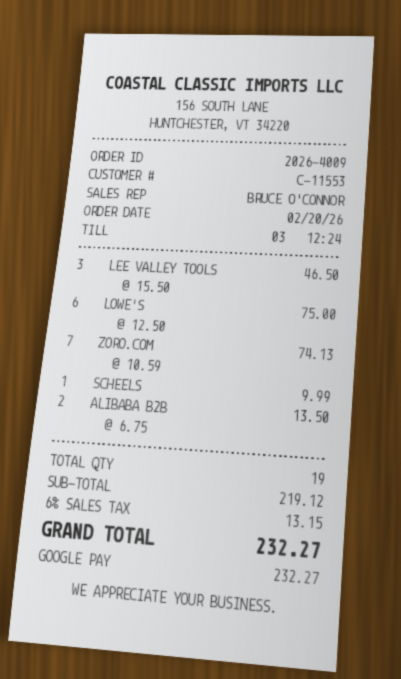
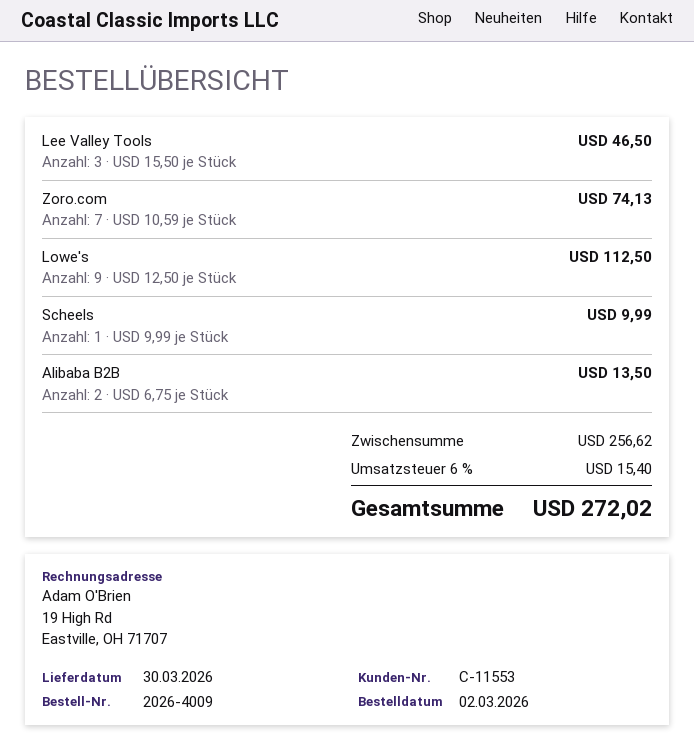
order date: 2026-02-20 -> 2026-03-02
LOWE'S: 6 x 12.50 = 75.00 -> 9 x 12.50 = 112.50
subtotal: 219.12 -> 256.62
tax: 6% = 13.15 -> 6% = 15.40
total: 232.27 -> 272.02

